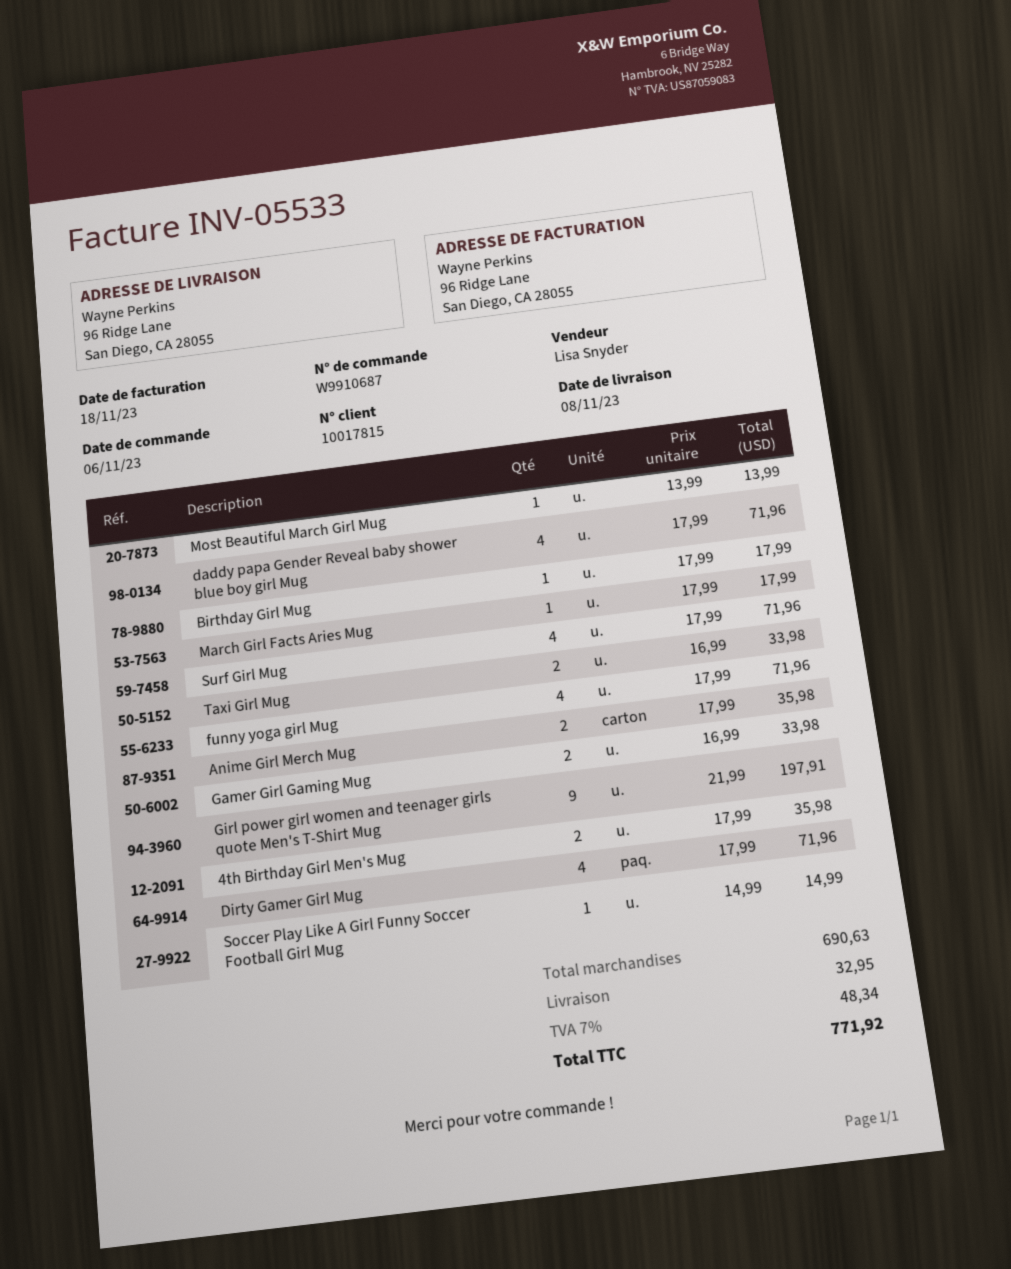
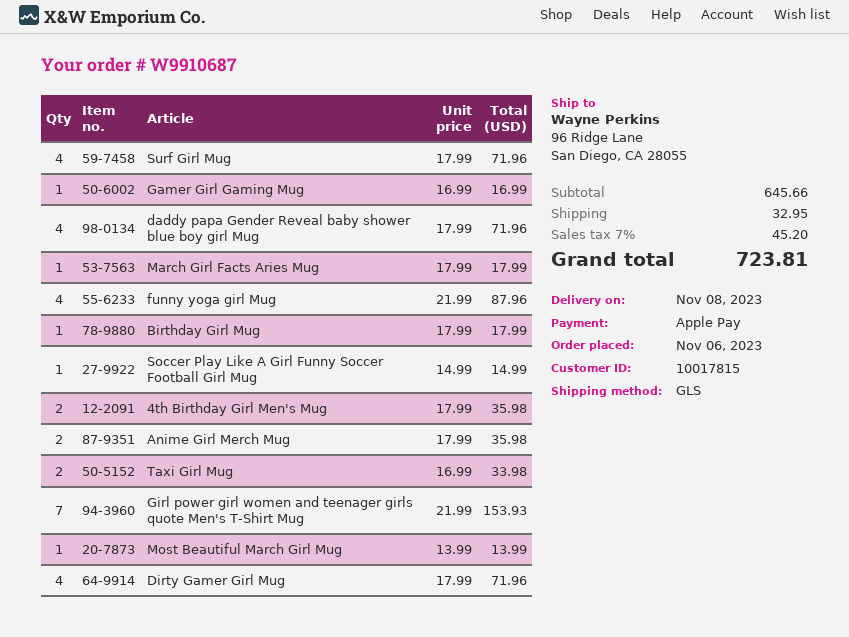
funny yoga girl Mug: 4 x 17.99 = 71.96 -> 4 x 21.99 = 87.96
Gamer Girl Gaming Mug: 2 x 16.99 = 33.98 -> 1 x 16.99 = 16.99
Girl power girl women and teenager girls quote Men's T-Shirt Mug: 9 x 21.99 = 197.91 -> 7 x 21.99 = 153.93
subtotal: 690.63 -> 645.66
tax: 7% = 48.34 -> 7% = 45.20
total: 771.92 -> 723.81

